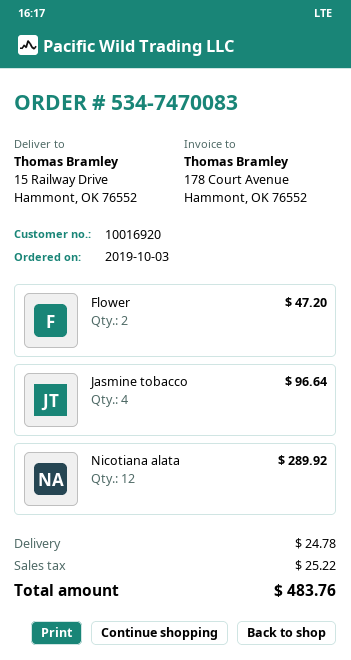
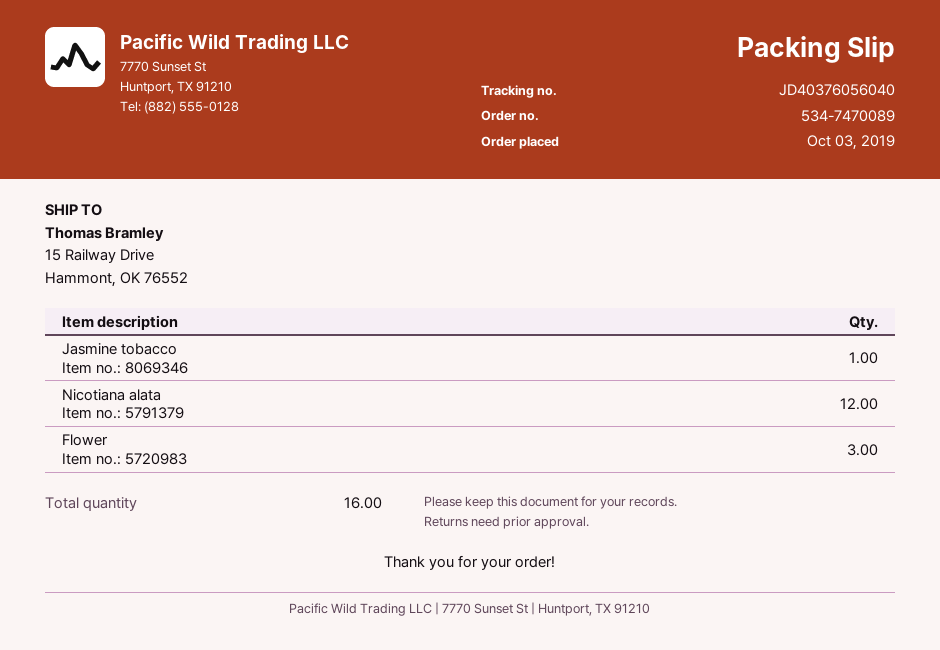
order number: 534-7470083 -> 534-7470089
Flower: 2 -> 3
Jasmine tobacco: 4 -> 1

